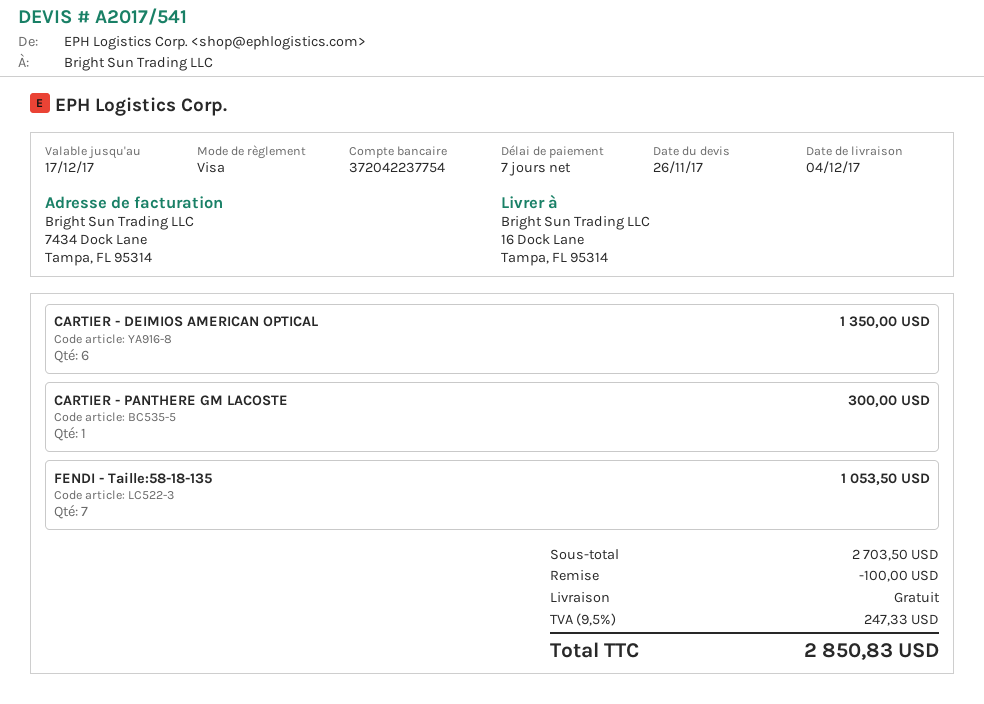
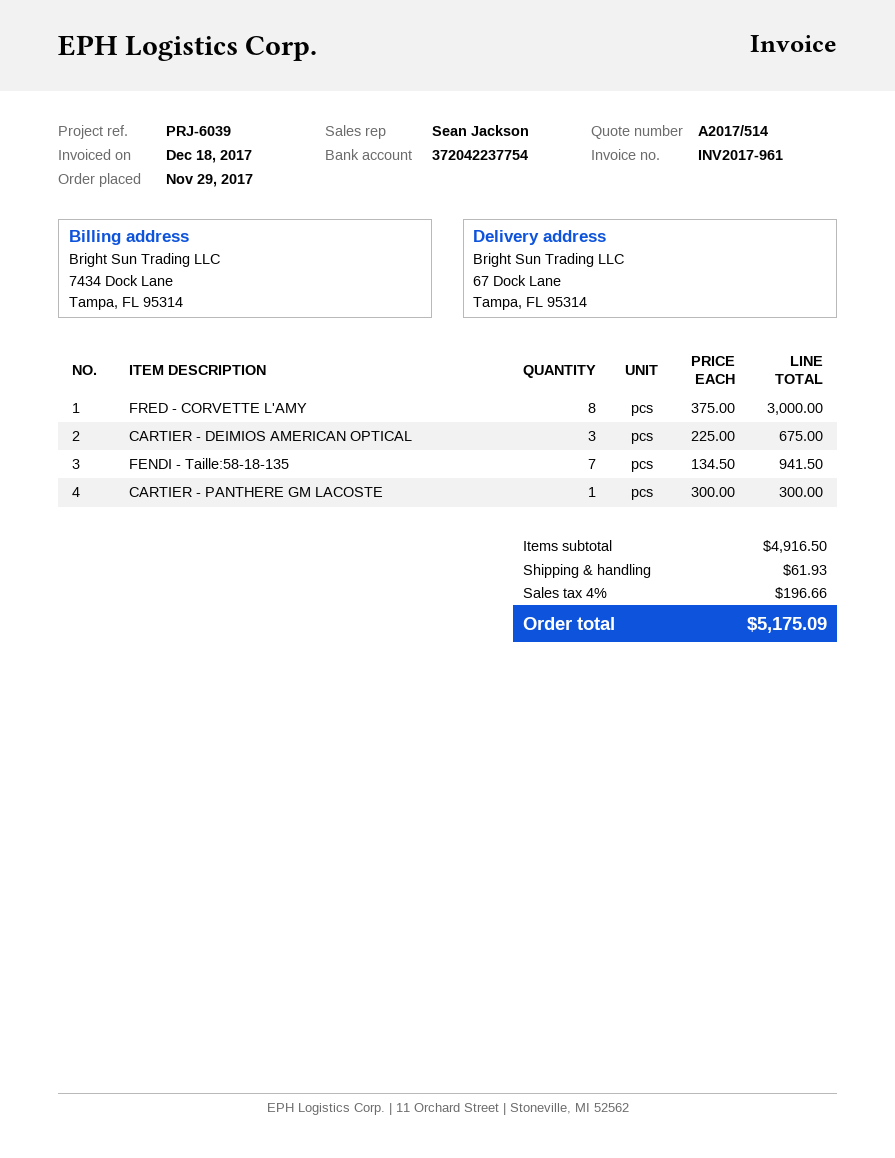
quote number: A2017/541 -> A2017/514
ship to: 16 Dock Lane, Tampa, FL 95314 -> 67 Dock Lane, Tampa, FL 95314
CARTIER - DEIMIOS AMERICAN OPTICAL: 6 for 1350.00 -> 3 for 675.00
FENDI - Taille:58-18-135: 7 for 1053.50 -> 7 for 941.50
FRED - CORVETTE L'AMY: none -> 8 for 3000.00
subtotal: 2703.50 -> 4916.50
discount: 100.00 -> none
shipping: 0.00 -> 61.93
tax: 9.5% = 247.33 -> 4% = 196.66
total: 2850.83 -> 5175.09

